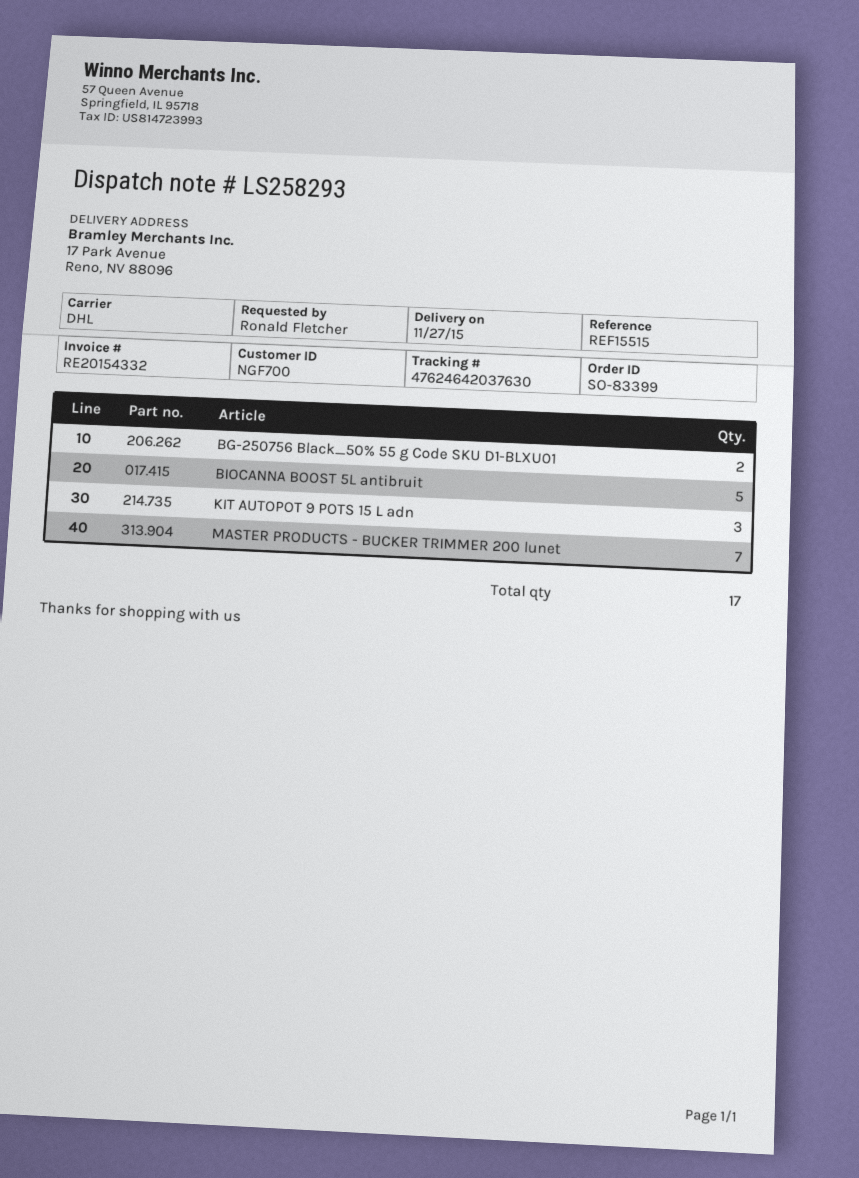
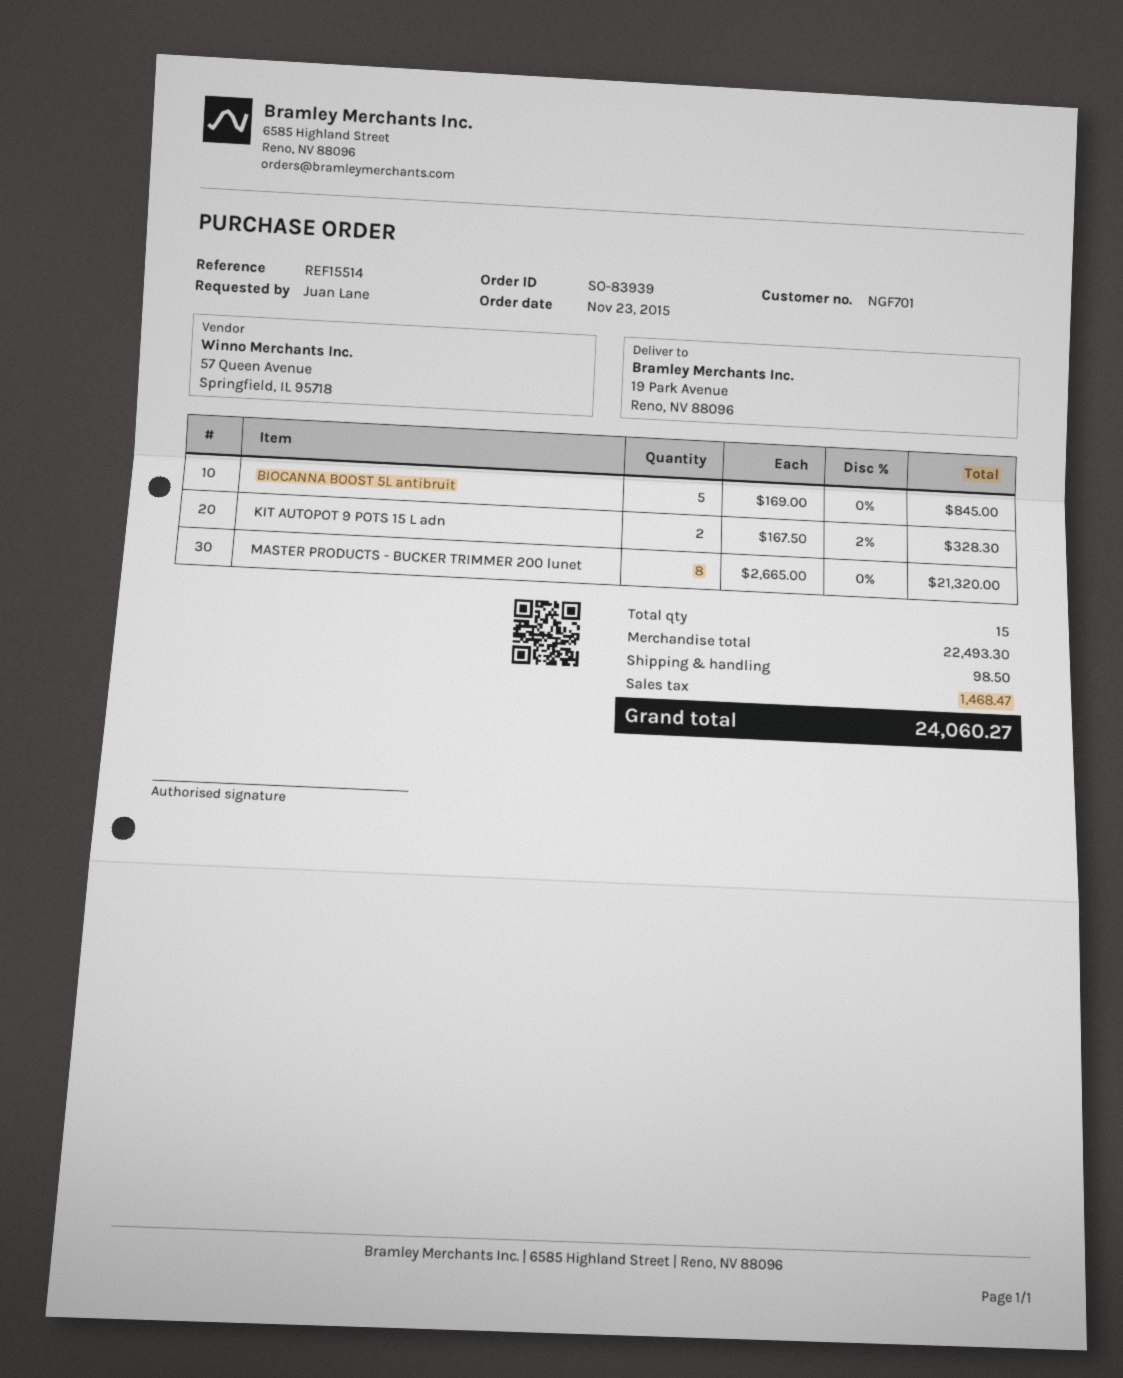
order number: SO-83399 -> SO-83939
customer number: NGF700 -> NGF701
reference: REF15515 -> REF15514
ordered by: Ronald Fletcher -> Juan Lane
ship to: 17 Park Avenue, Reno, NV 88096 -> 19 Park Avenue, Reno, NV 88096
BG-250756 Black_50% 55 g Code SKU D1-BLXU01: 2 -> none
KIT AUTOPOT 9 POTS 15 L adn: 3 -> 2
MASTER PRODUCTS - BUCKER TRIMMER 200 lunet: 7 -> 8
total quantity: 17 -> 15

